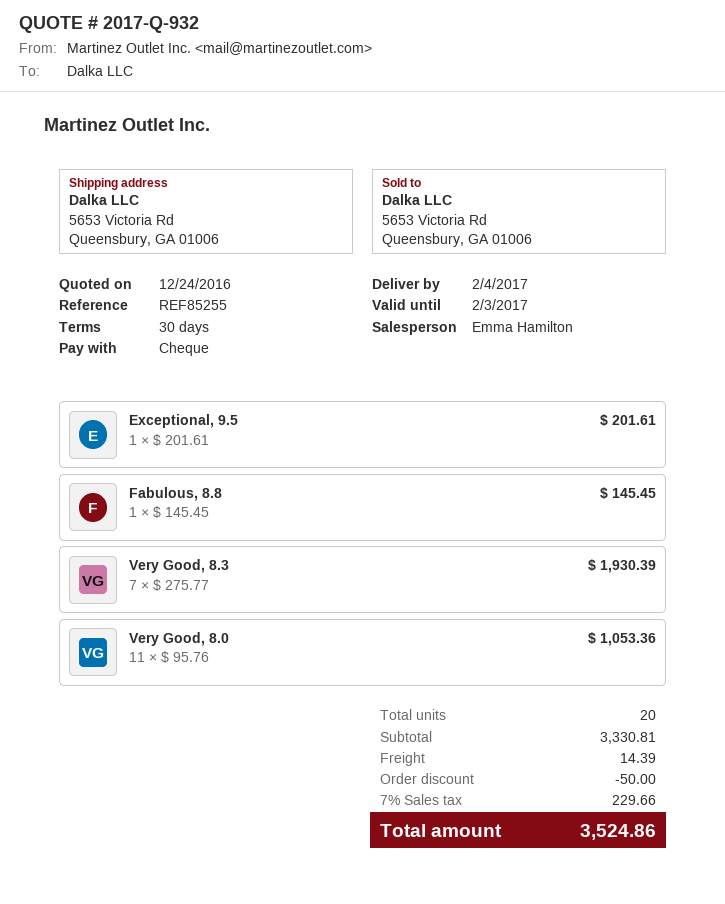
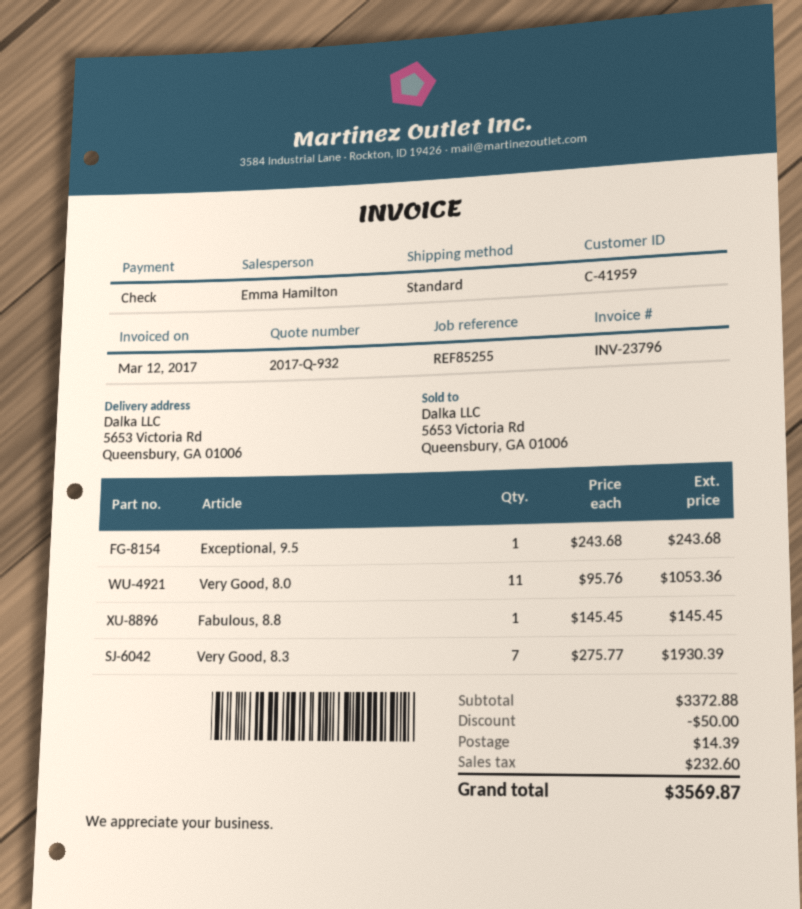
Exceptional, 9.5: 1 x 201.61 = 201.61 -> 1 x 243.68 = 243.68
subtotal: 3330.81 -> 3372.88
tax: 229.66 -> 232.60
total: 3524.86 -> 3569.87

